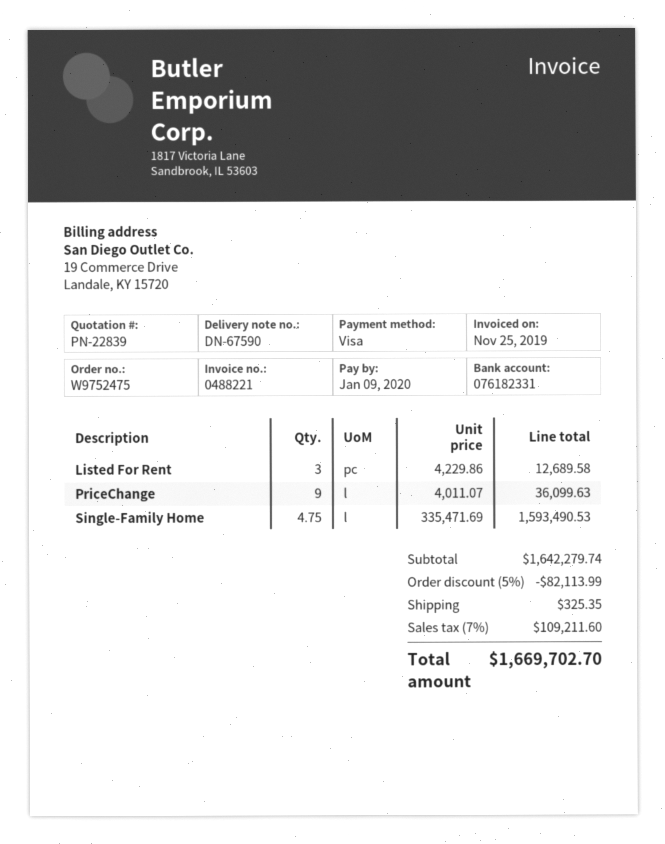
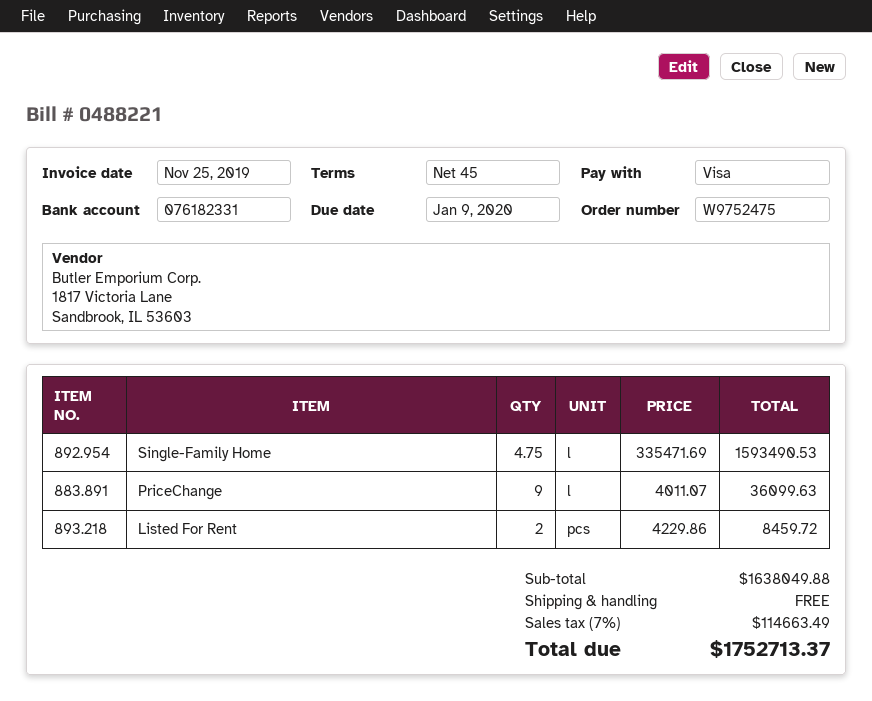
Listed For Rent: 3 x 4229.86 = 12689.58 -> 2 x 4229.86 = 8459.72
subtotal: 1642279.74 -> 1638049.88
discount: 5% = 82113.99 -> none
shipping: 325.35 -> 0.00
tax: 7% = 109211.60 -> 7% = 114663.49
total: 1669702.70 -> 1752713.37

